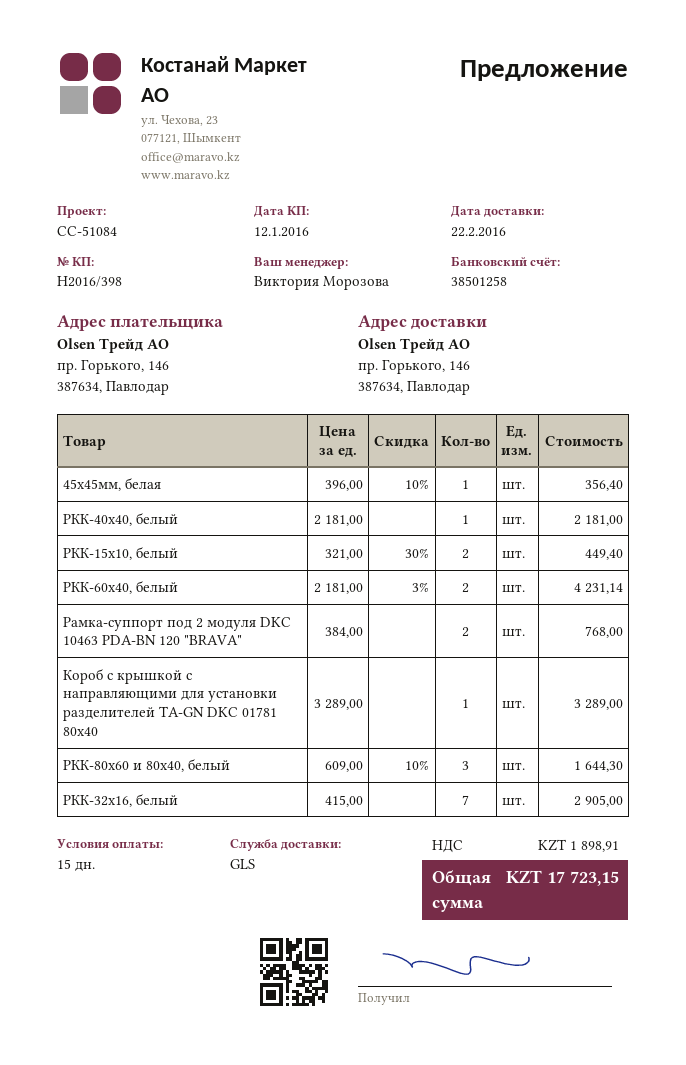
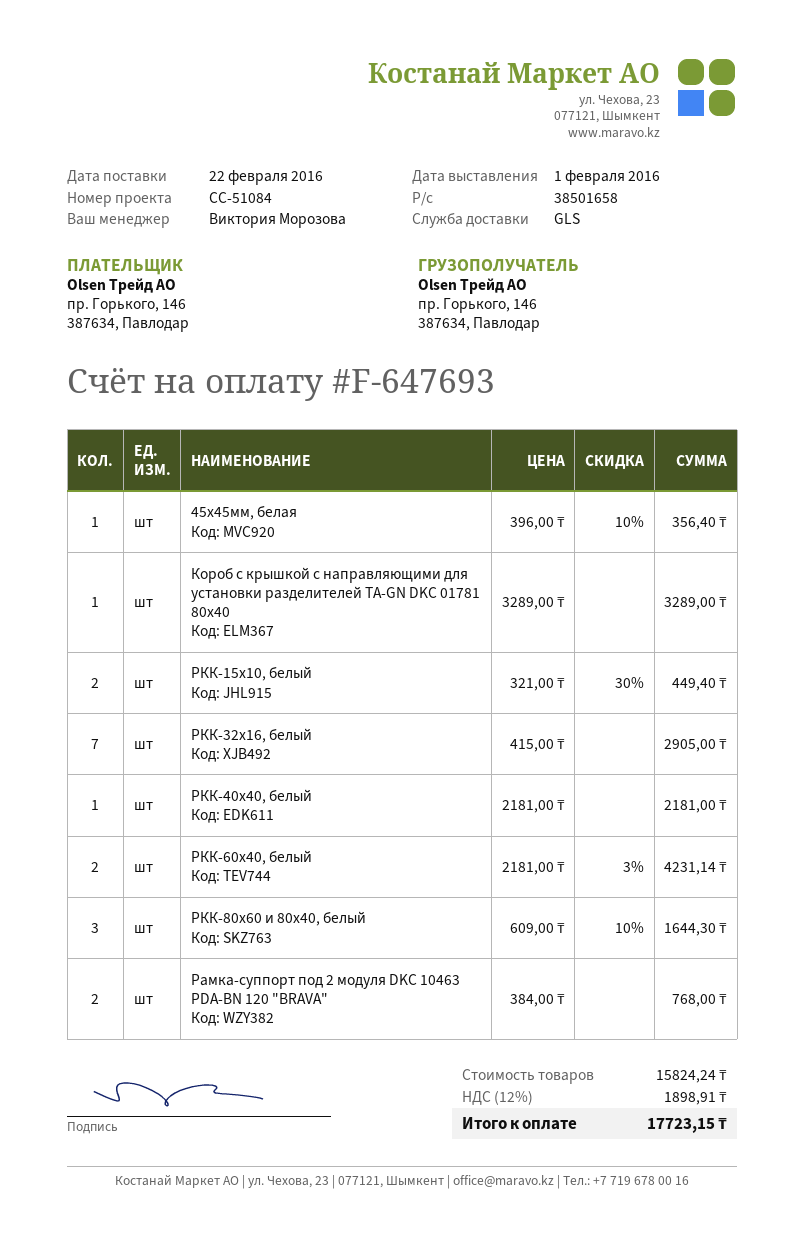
bank account: 38501258 -> 38501658

